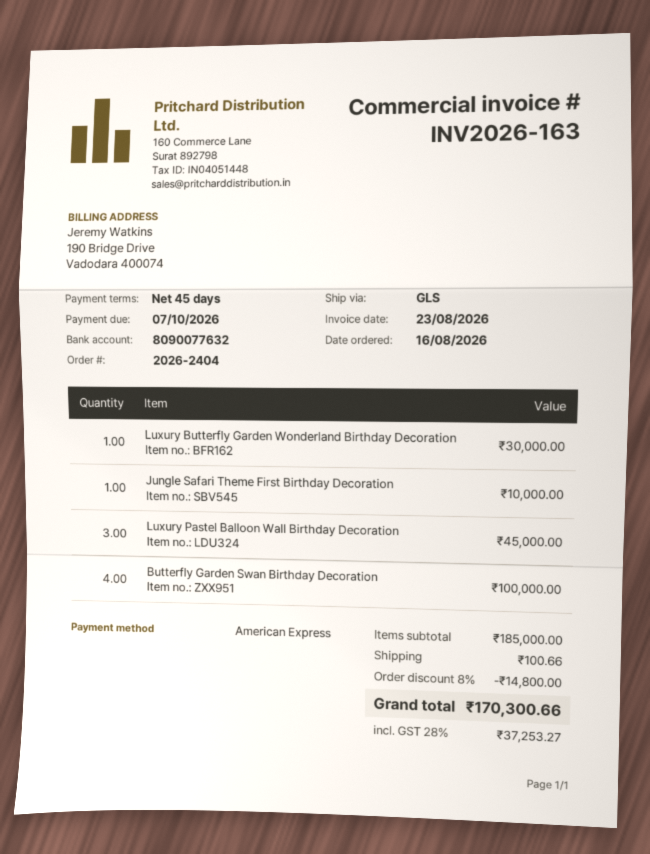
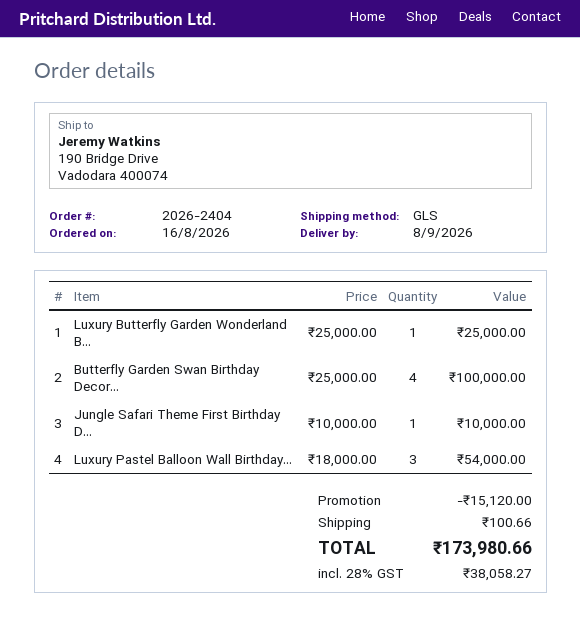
Luxury Butterfly Garden Wonderland Birthday Decoration: 1 for 30000.00 -> 1 for 25000.00
Luxury Pastel Balloon Wall Birthday Decoration: 3 for 45000.00 -> 3 for 54000.00
discount: 14800.00 -> 15120.00
tax: 28% = 37253.27 -> 28% = 38058.27
total: 170300.66 -> 173980.66

